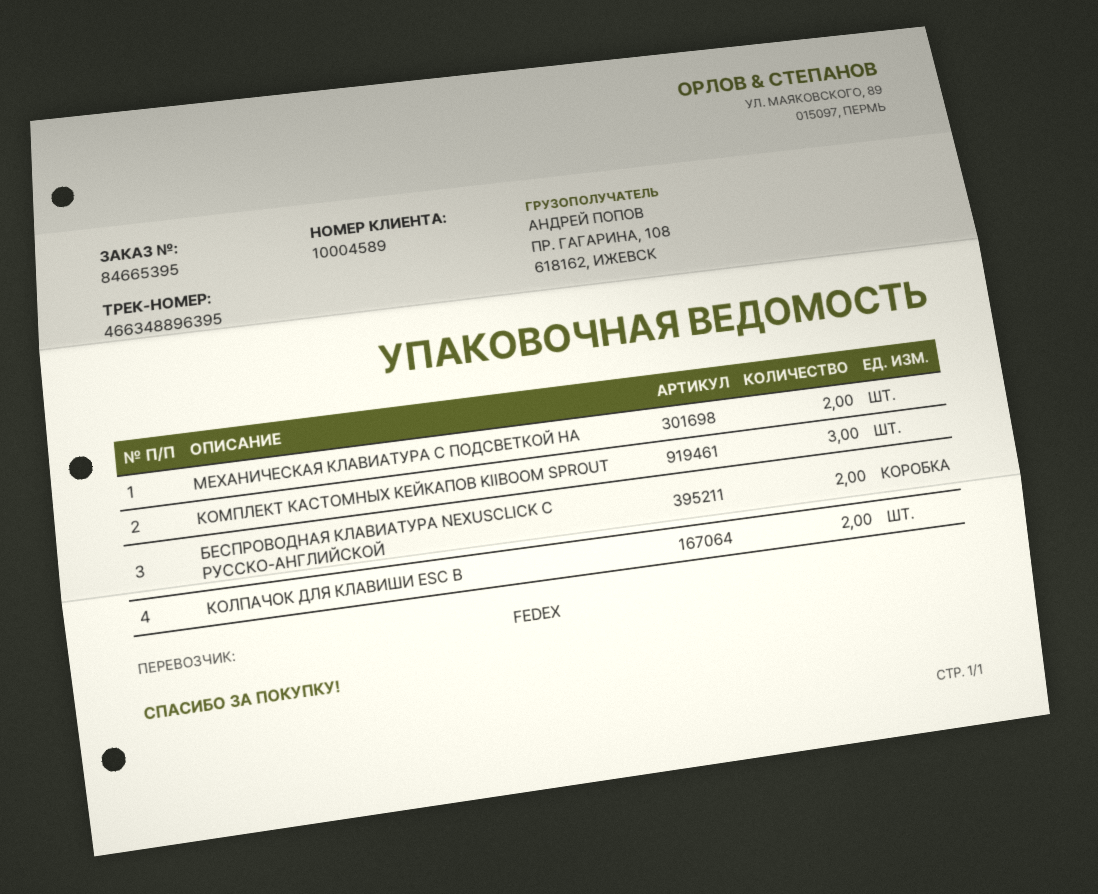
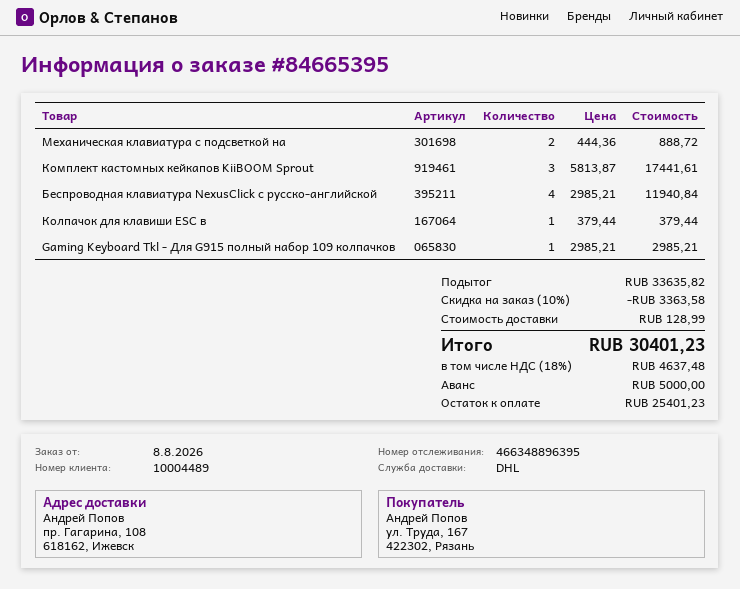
customer number: 10004589 -> 10004489
shipping method: FedEx -> DHL
БЕСПРОВОДНАЯ КЛАВИАТУРА NEXUSCLICK С РУССКО-АНГЛИЙСКОЙ: 2 -> 4
КОЛПАЧОК ДЛЯ КЛАВИШИ ESC В: 2 -> 1
Gaming Keyboard Tkl - Для G915 полный набор 109 колпачков: none -> 1

